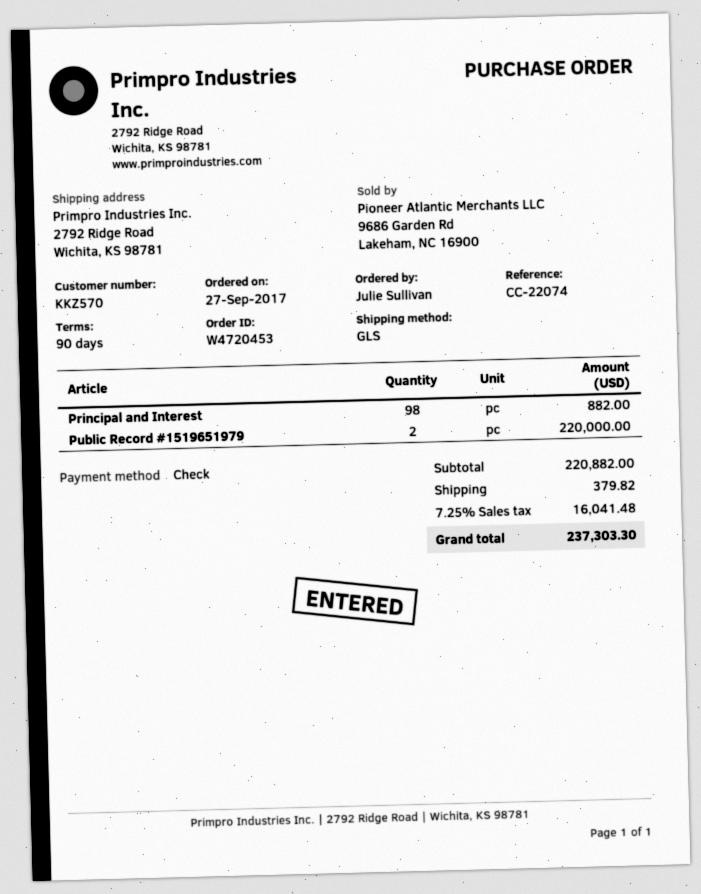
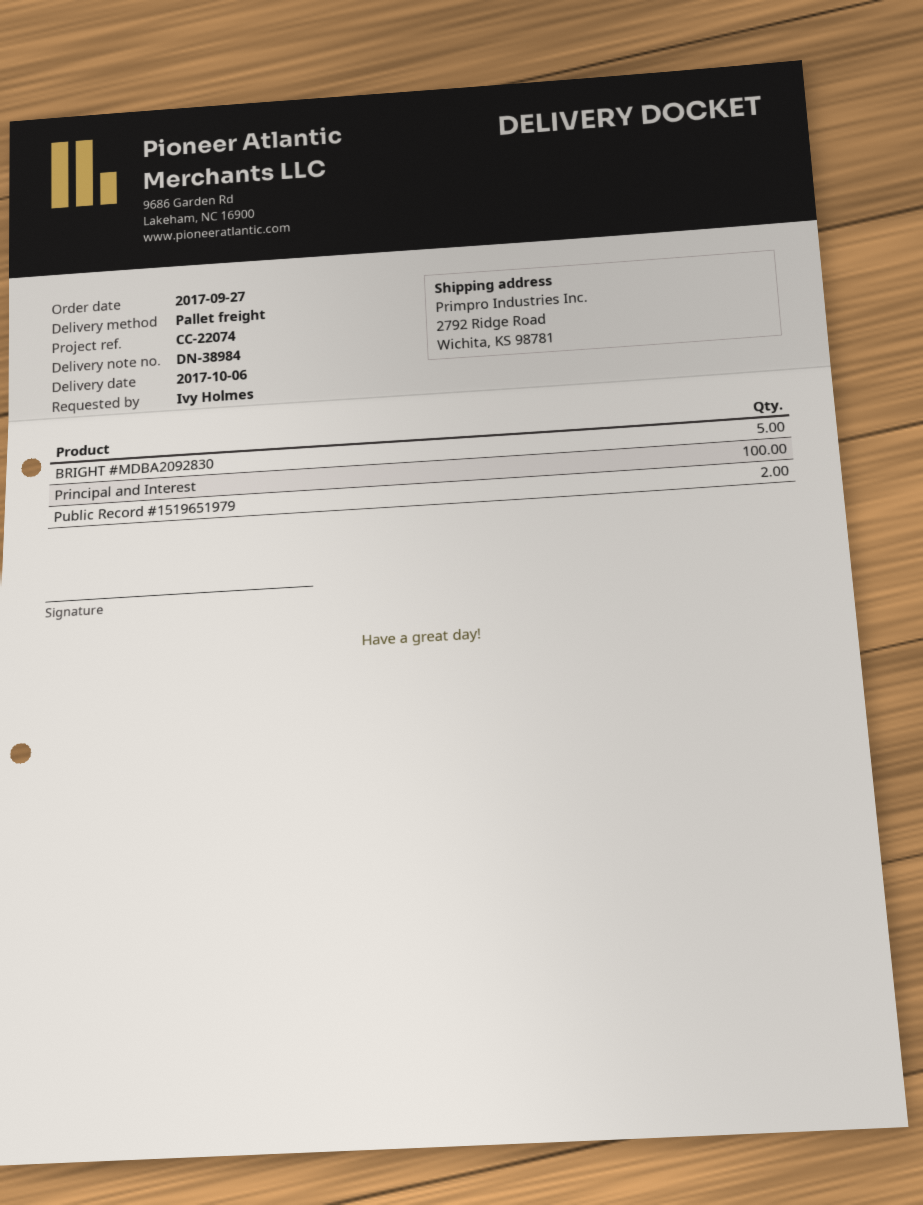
ordered by: Julie Sullivan -> Ivy Holmes
shipping method: GLS -> pallet freight
Principal and Interest: 98 -> 100
BRIGHT #MDBA2092830: none -> 5

